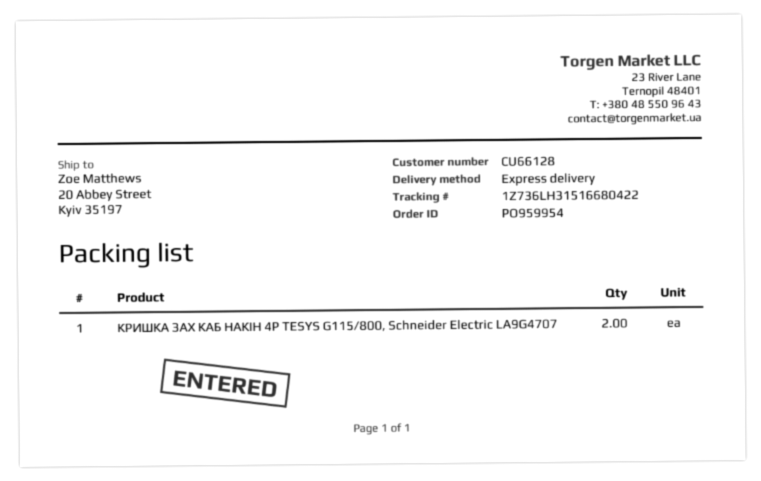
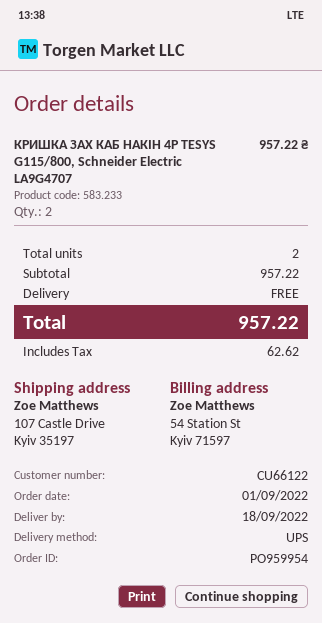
customer number: CU66128 -> CU66122
shipping method: express -> UPS
ship to: 20 Abbey Street, Kyiv 35197 -> 107 Castle Drive, Kyiv 35197

